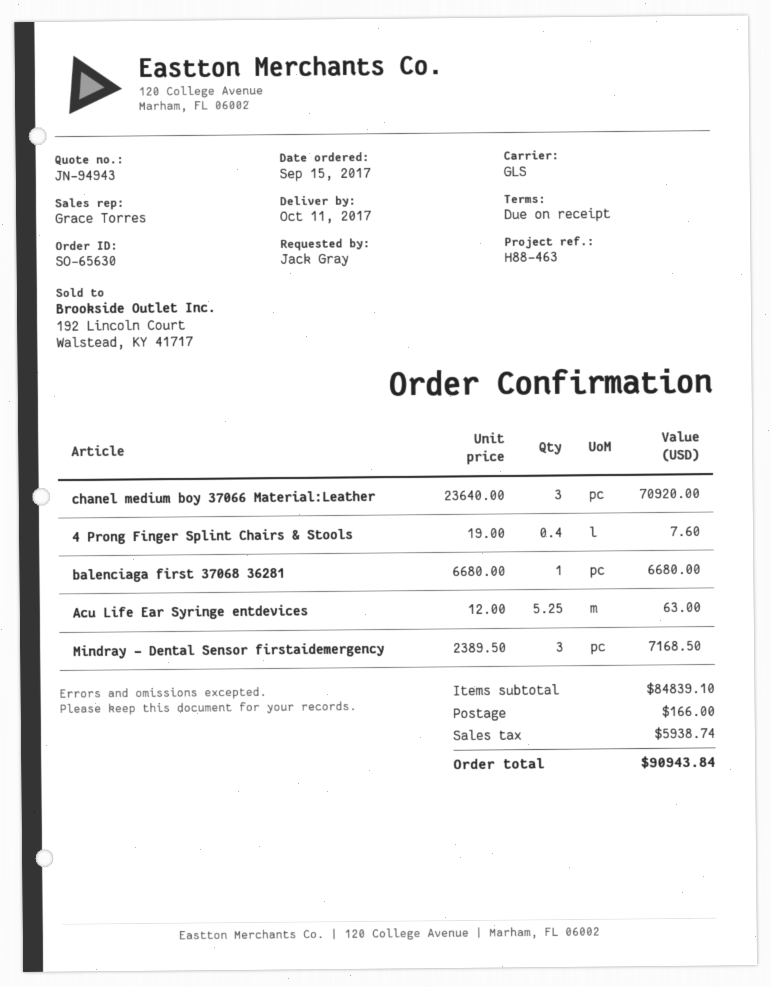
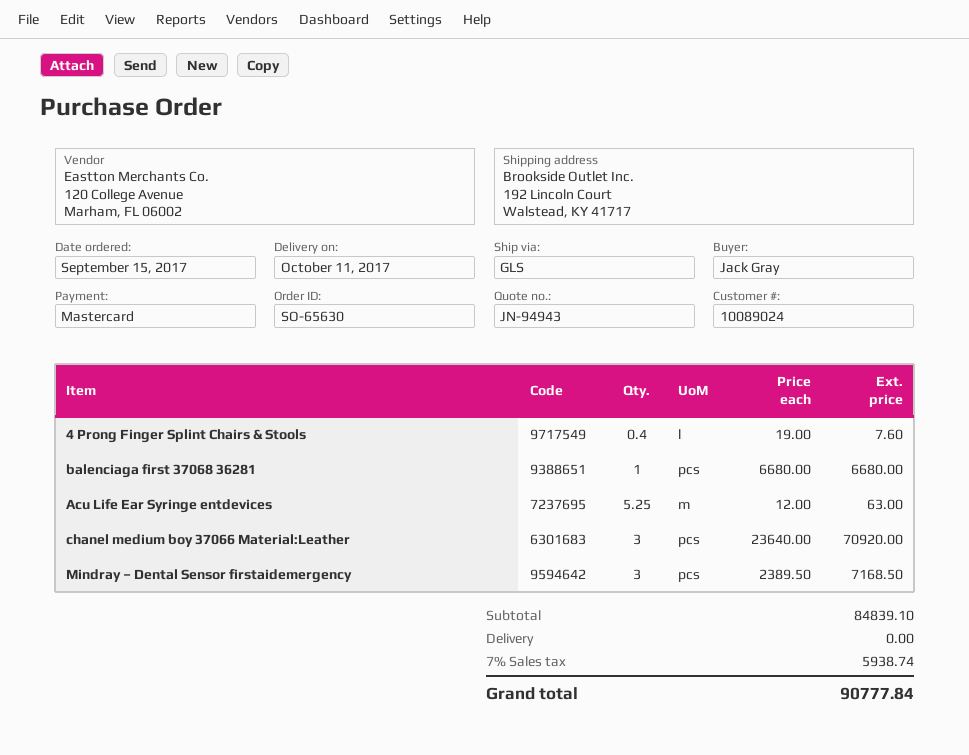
shipping: 166.00 -> 0.00
total: 90943.84 -> 90777.84

